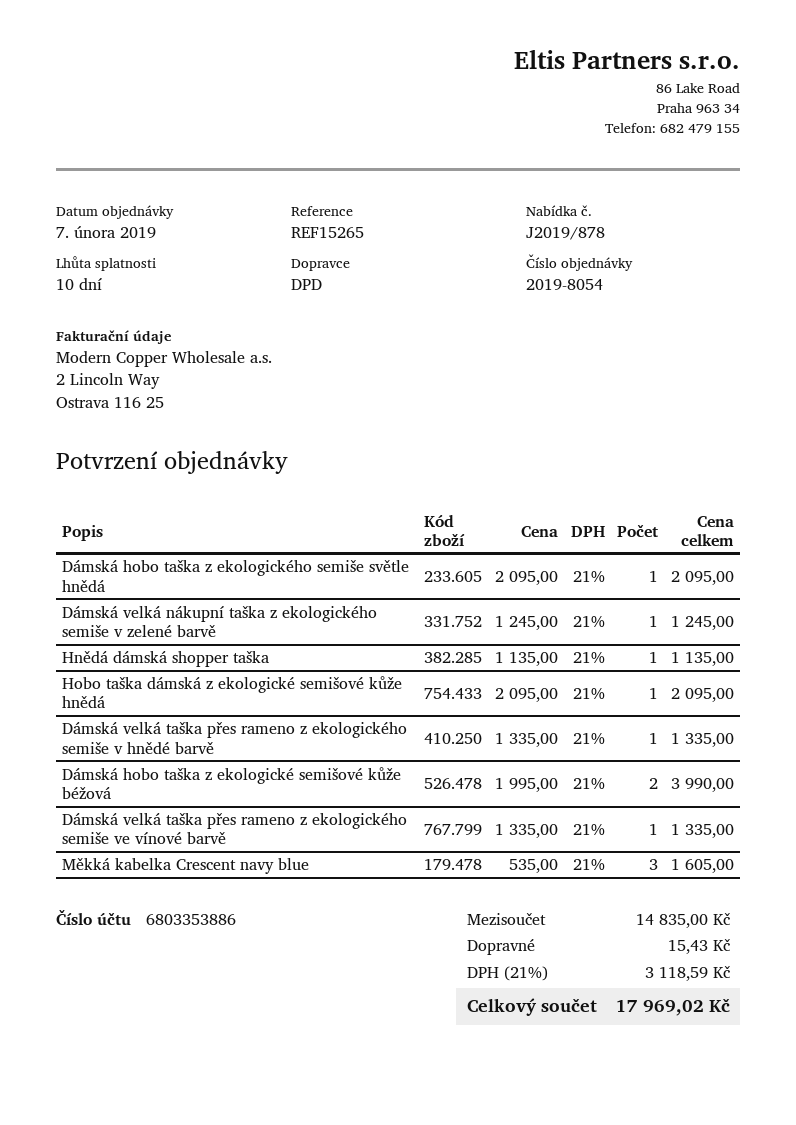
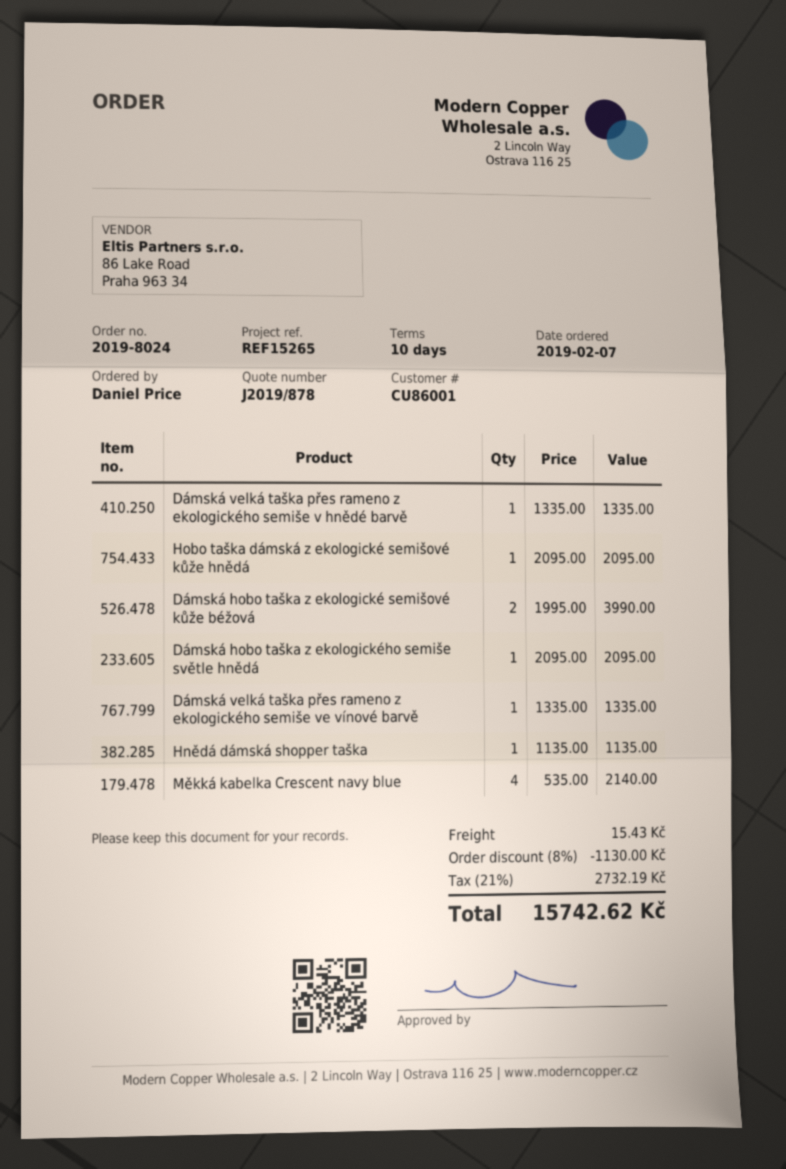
order number: 2019-8054 -> 2019-8024
Dámská velká nákupní taška z ekologického semiše v zelené barvě: 1 x 1245.00 = 1245.00 -> none
Měkká kabelka Crescent navy blue: 3 x 535.00 = 1605.00 -> 4 x 535.00 = 2140.00
discount: none -> 8% = 1130.00
tax: 21% = 3118.59 -> 21% = 2732.19
total: 17969.02 -> 15742.62

